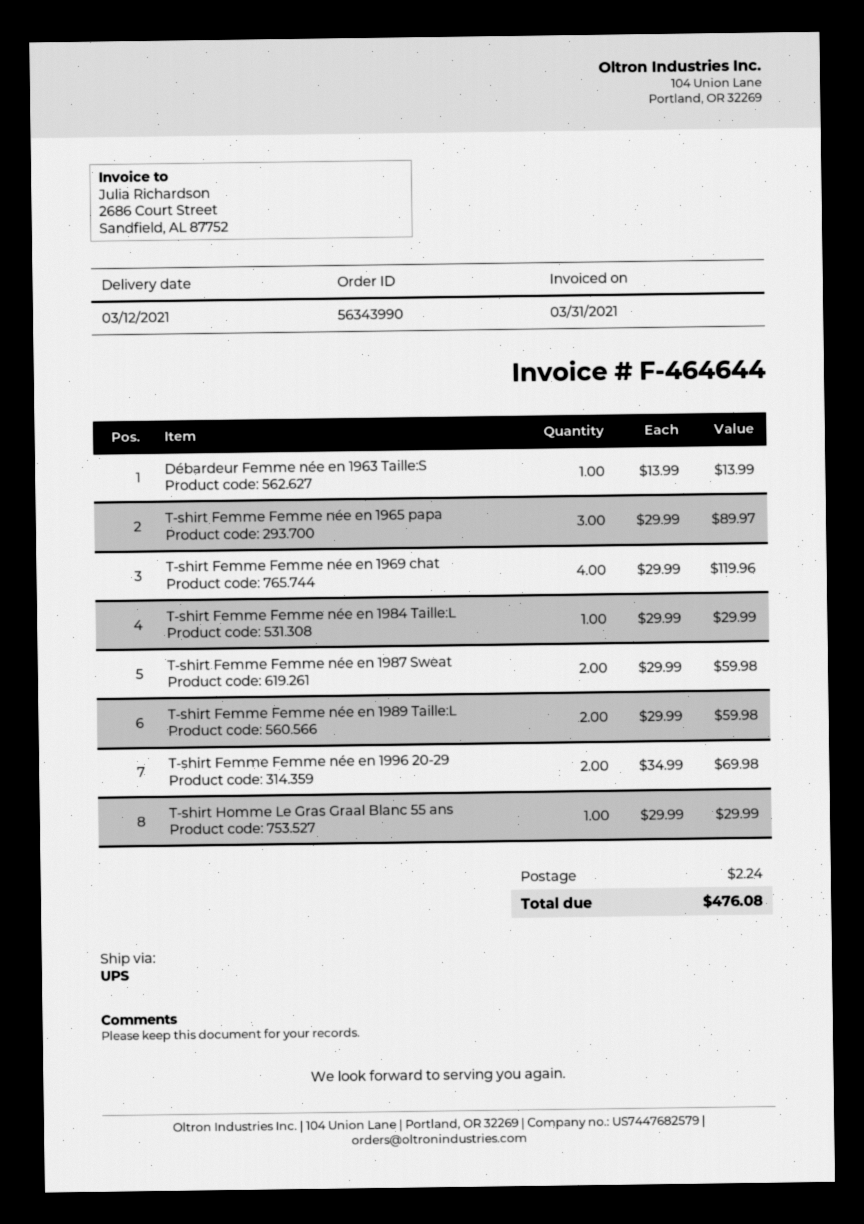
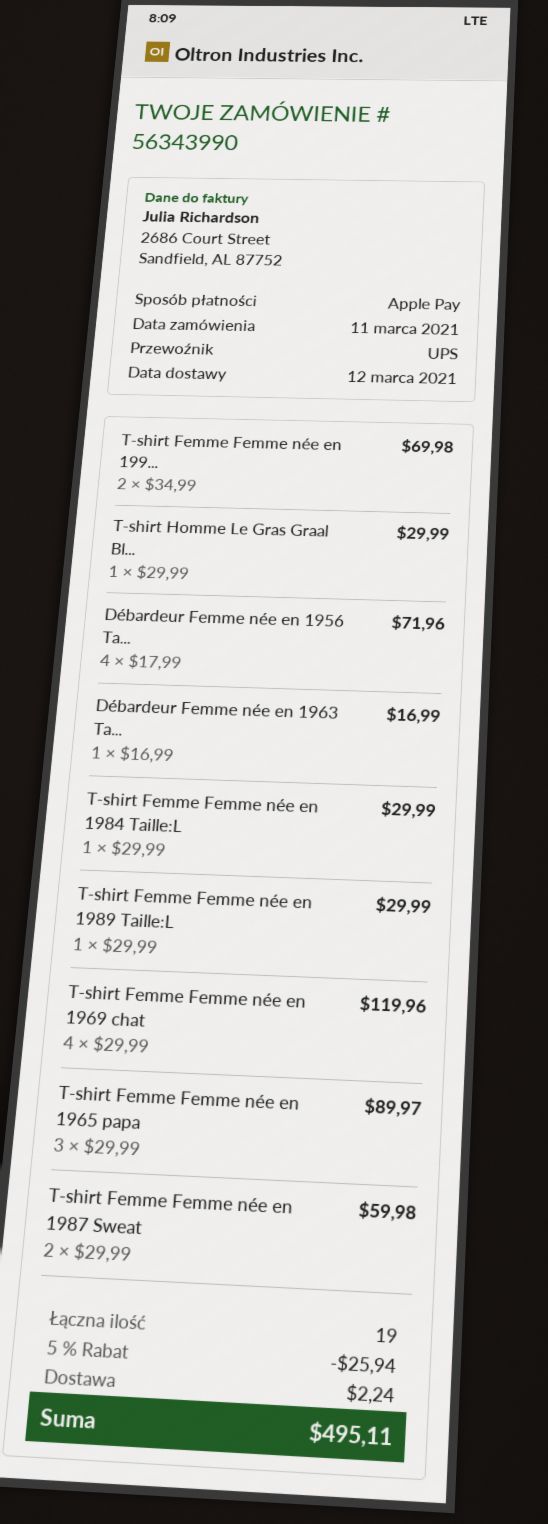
Débardeur Femme née en 1963 Taille:S: 1 x 13.99 = 13.99 -> 1 x 16.99 = 16.99
T-shirt Femme Femme née en 1989 Taille:L: 2 x 29.99 = 59.98 -> 1 x 29.99 = 29.99
Débardeur Femme née en 1956 Ta...: none -> 4 x 17.99 = 71.96
discount: none -> 5% = 25.94
total: 476.08 -> 495.11

